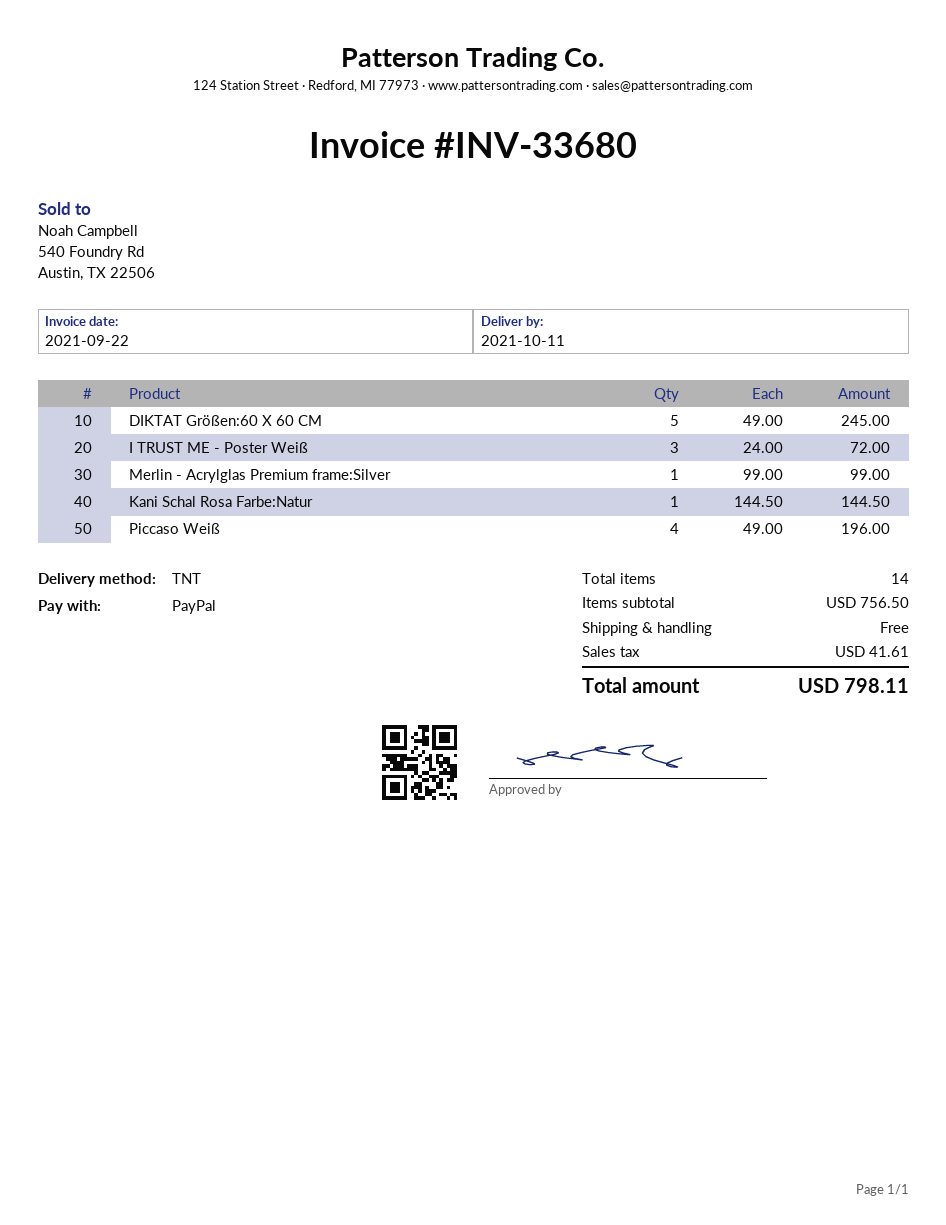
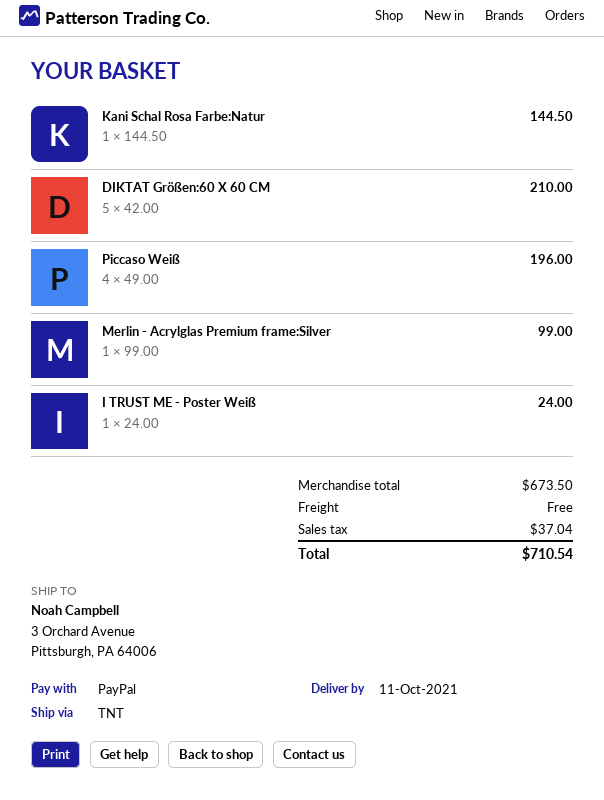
DIKTAT Größen:60 X 60 CM: 5 x 49.00 = 245.00 -> 5 x 42.00 = 210.00
I TRUST ME - Poster Weiß: 3 x 24.00 = 72.00 -> 1 x 24.00 = 24.00
subtotal: 756.50 -> 673.50
tax: 41.61 -> 37.04
total: 798.11 -> 710.54

